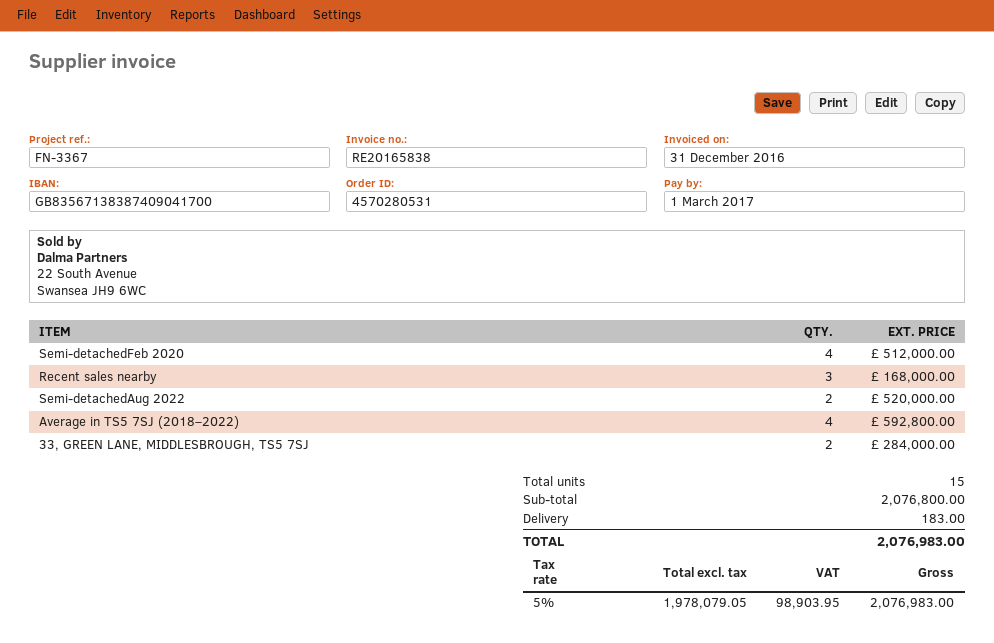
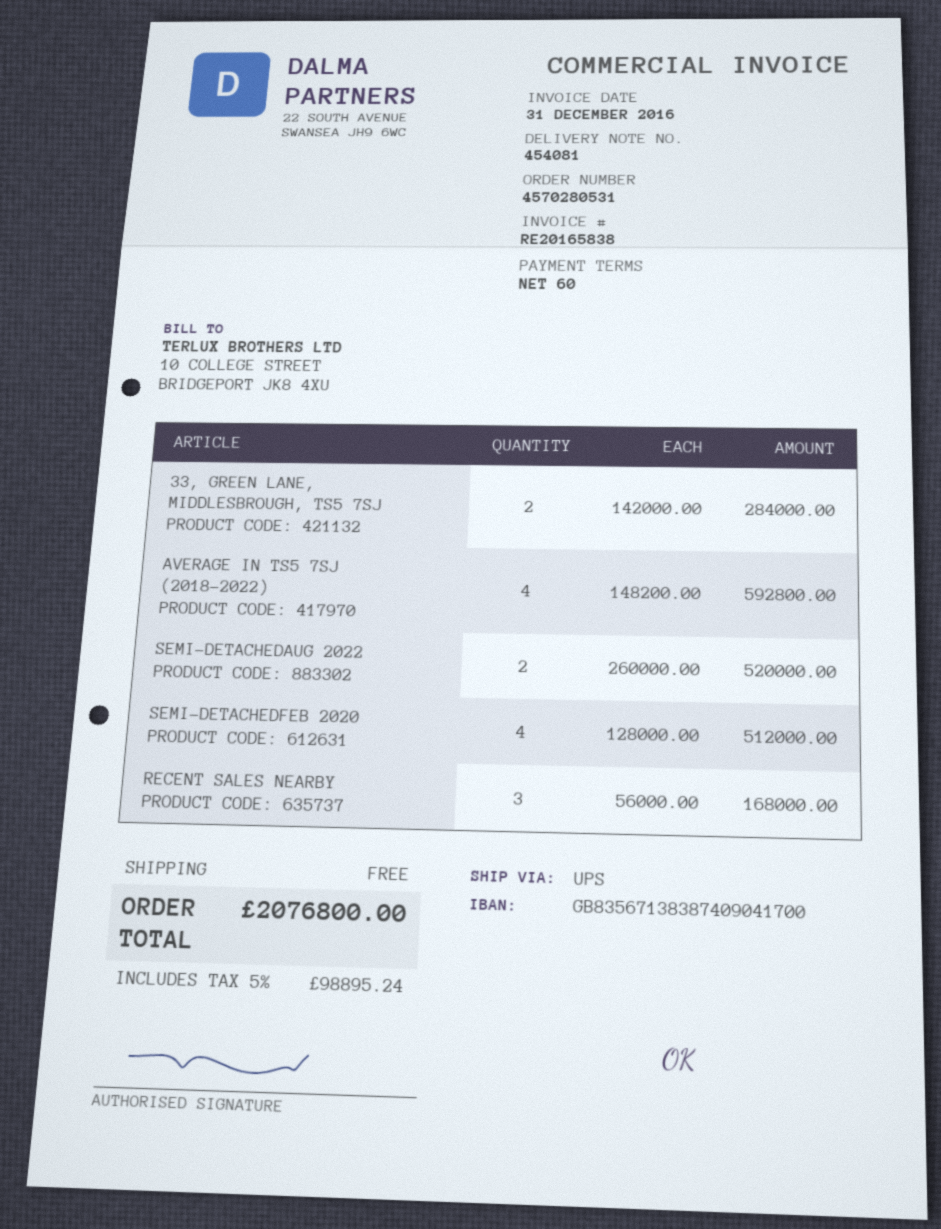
shipping: 183.00 -> 0.00
tax: 5% = 98903.95 -> 5% = 98895.24
total: 2076983.00 -> 2076800.00

